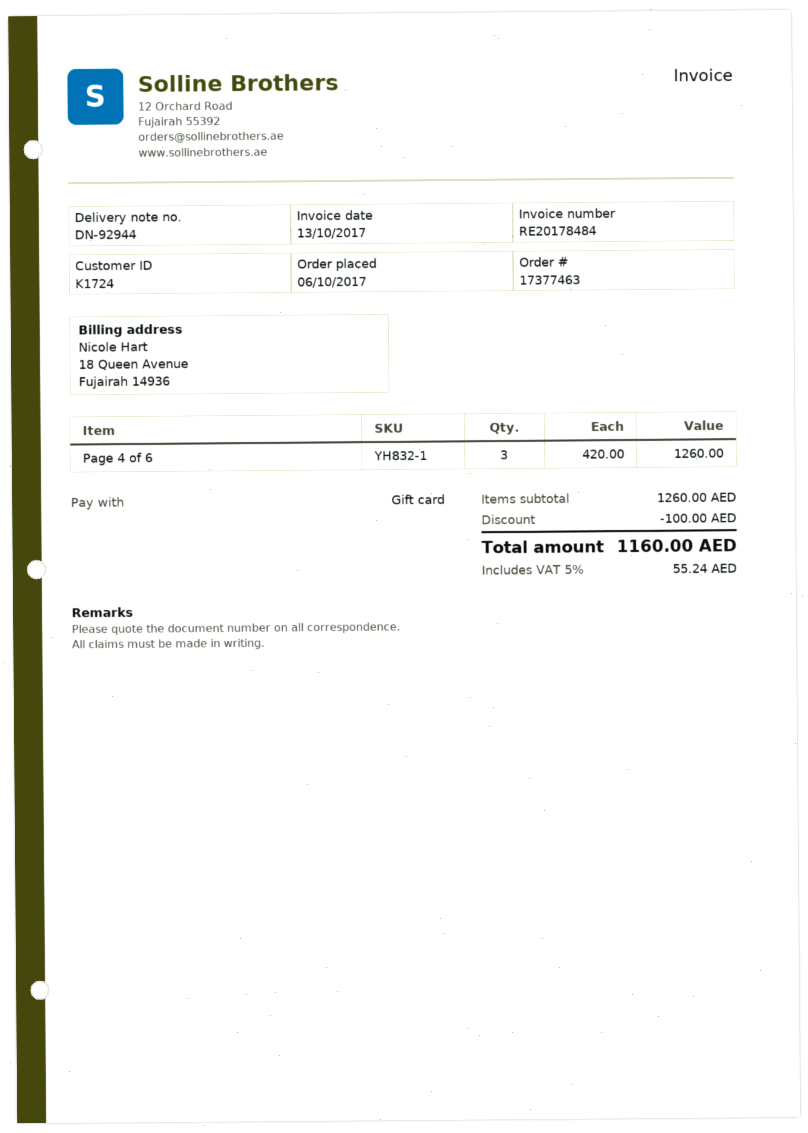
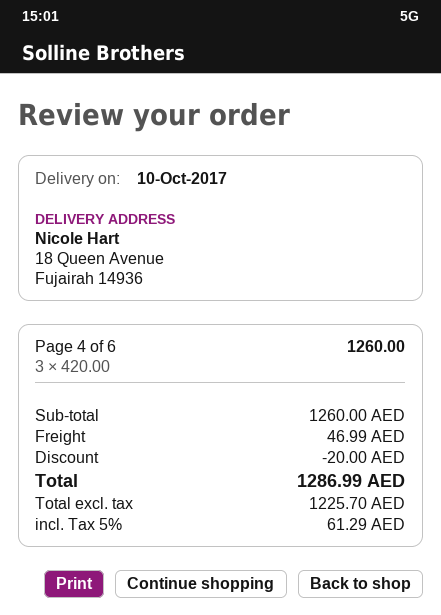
discount: 100.00 -> 20.00
shipping: none -> 46.99
tax: 5% = 55.24 -> 5% = 61.29
total: 1160.00 -> 1286.99

